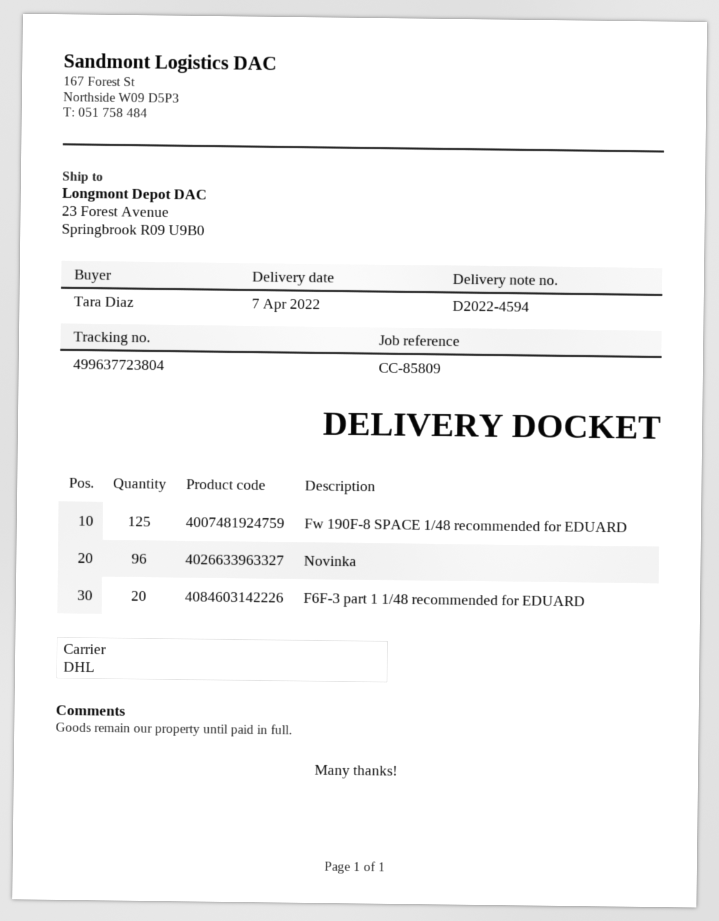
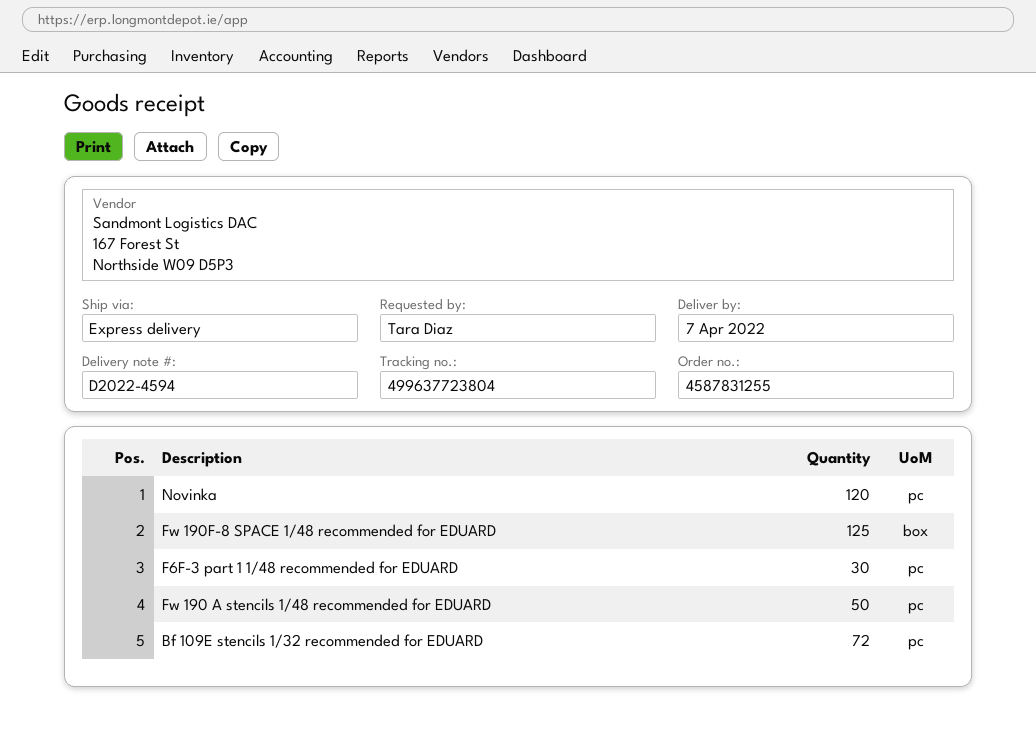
shipping method: DHL -> express
Novinka: 96 -> 120
F6F-3 part 1 1/48 recommended for EDUARD: 20 -> 30
Fw 190 A stencils 1/48 recommended for EDUARD: none -> 50
Bf 109E stencils 1/32 recommended for EDUARD: none -> 72

